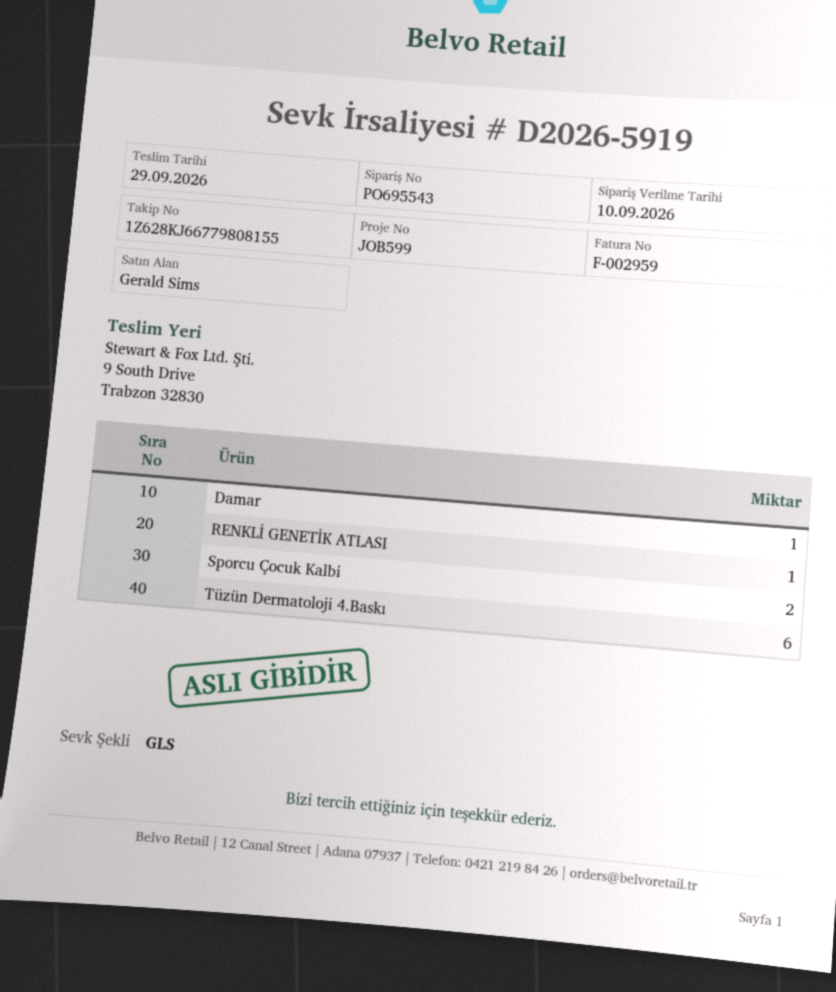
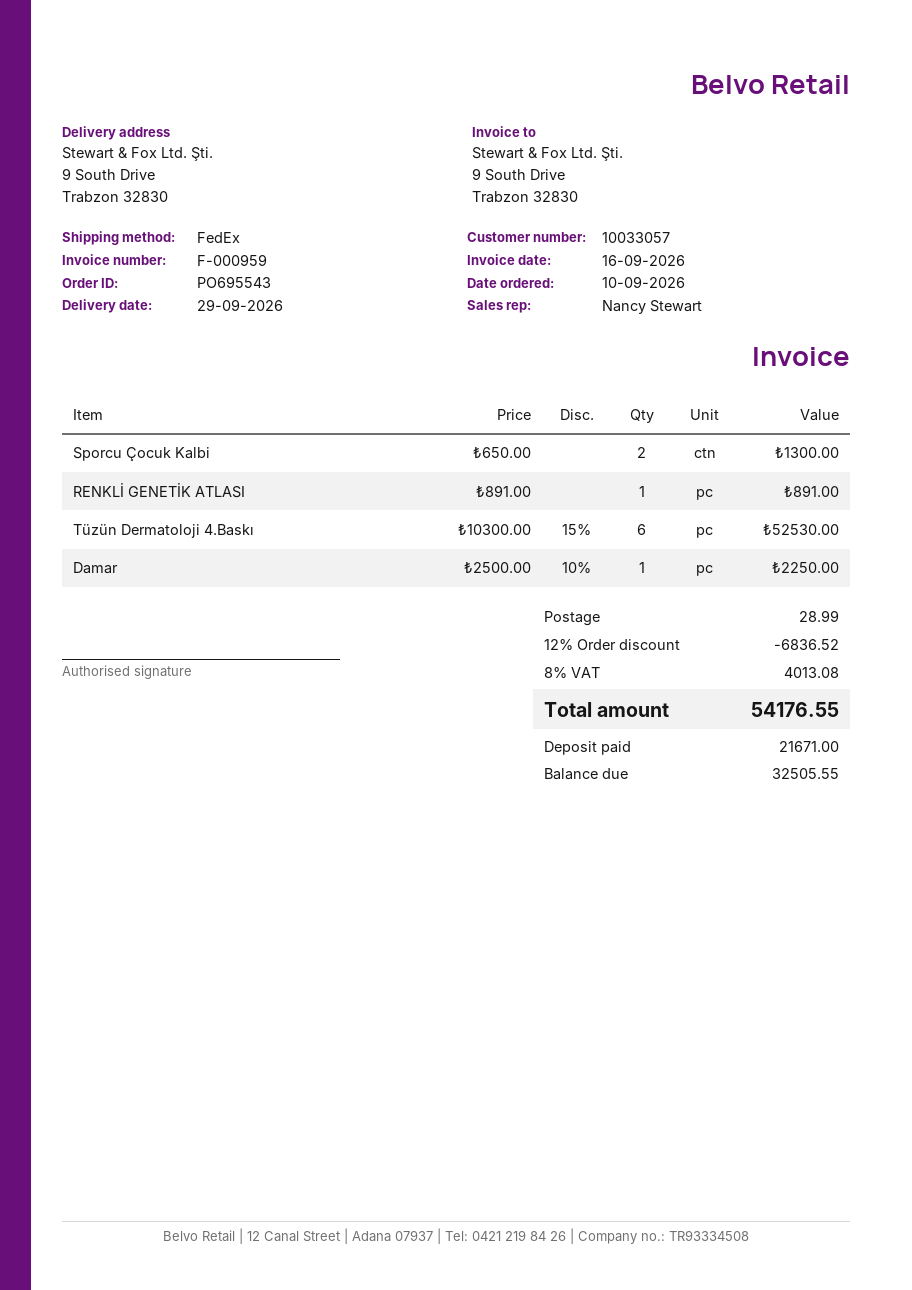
invoice number: F-002959 -> F-000959
shipping method: GLS -> FedEx

